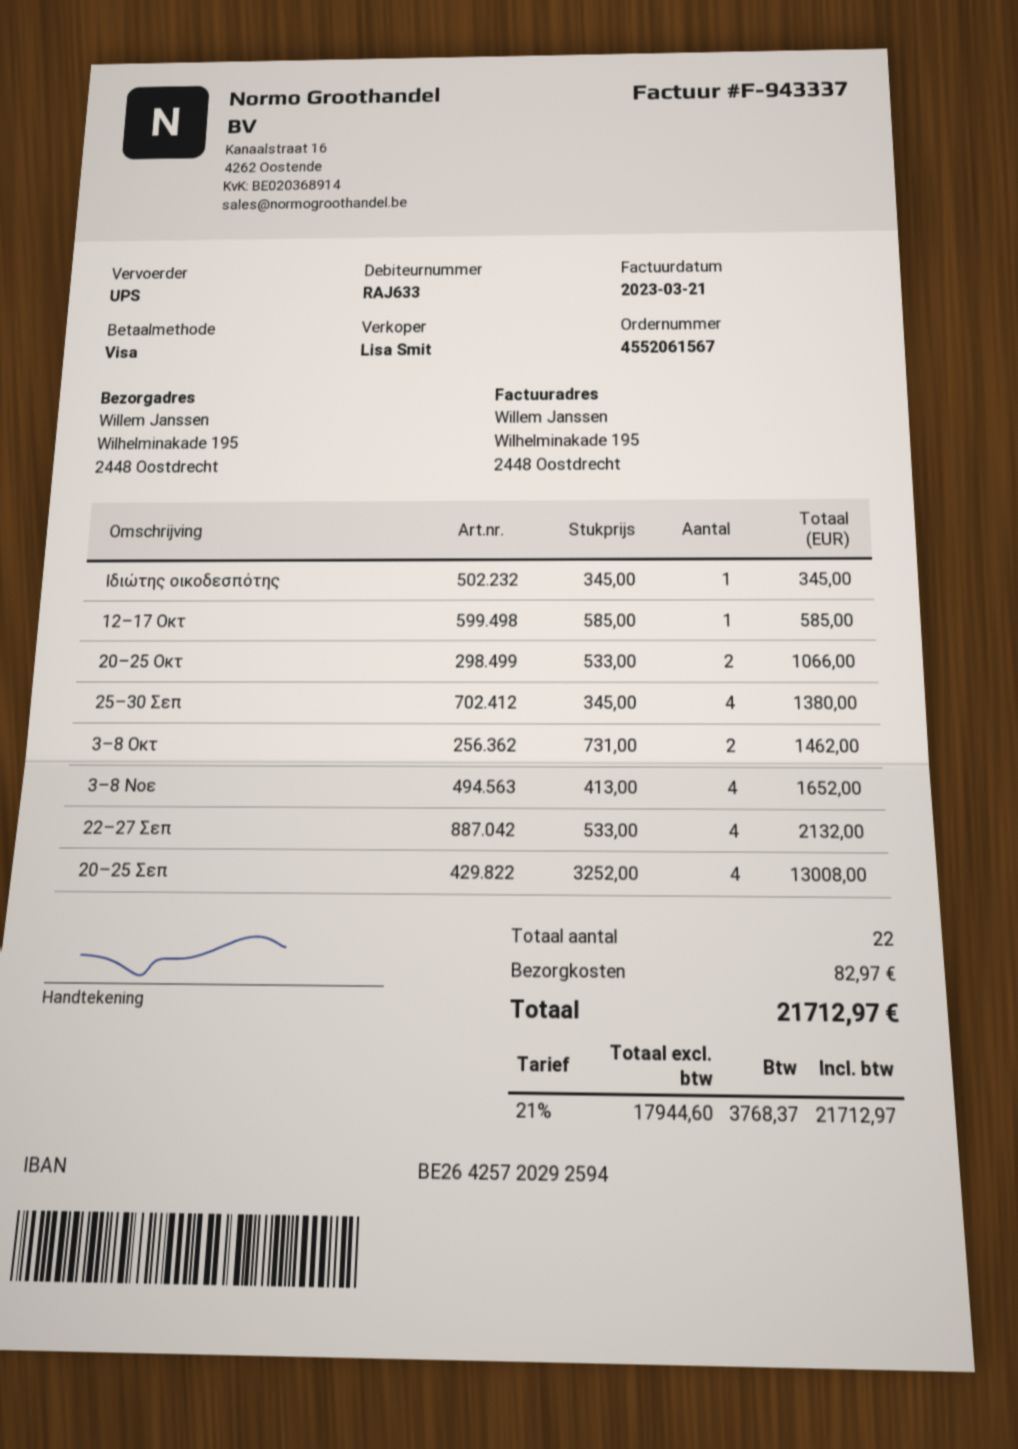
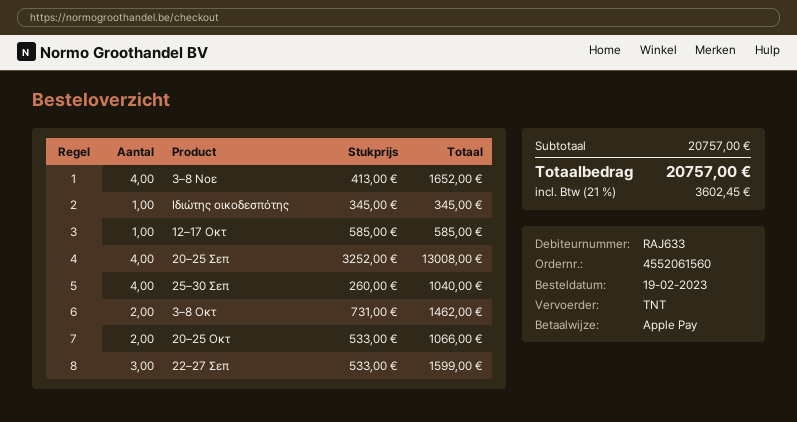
order number: 4552061567 -> 4552061560
payment method: Visa -> Apple Pay
shipping method: UPS -> TNT
25–30 Σεπ: 4 x 345.00 = 1380.00 -> 4 x 260.00 = 1040.00
22–27 Σεπ: 4 x 533.00 = 2132.00 -> 3 x 533.00 = 1599.00
shipping: 82.97 -> none
tax: 21% = 3768.37 -> 21% = 3602.45
total: 21712.97 -> 20757.00

